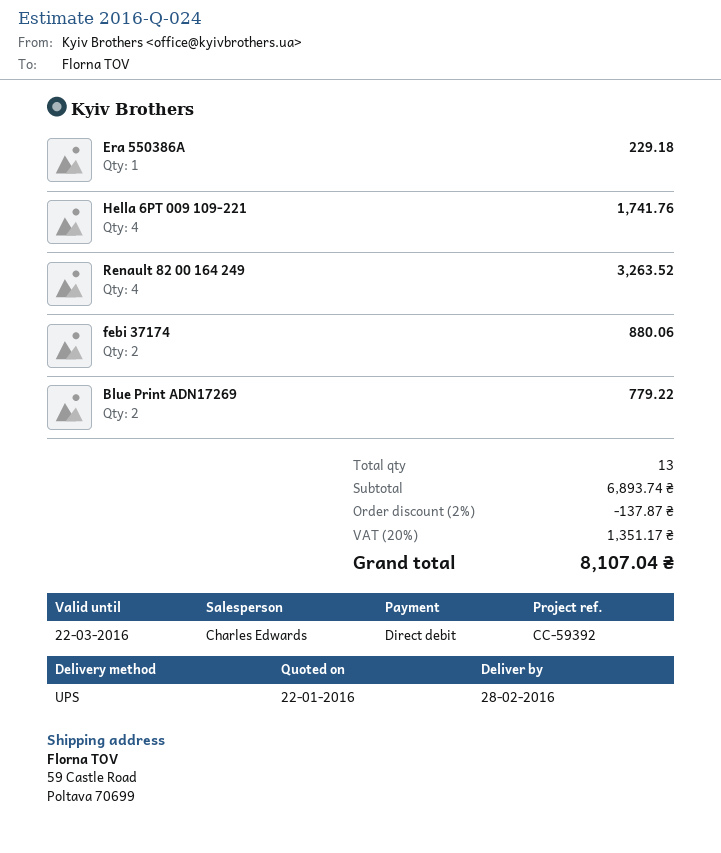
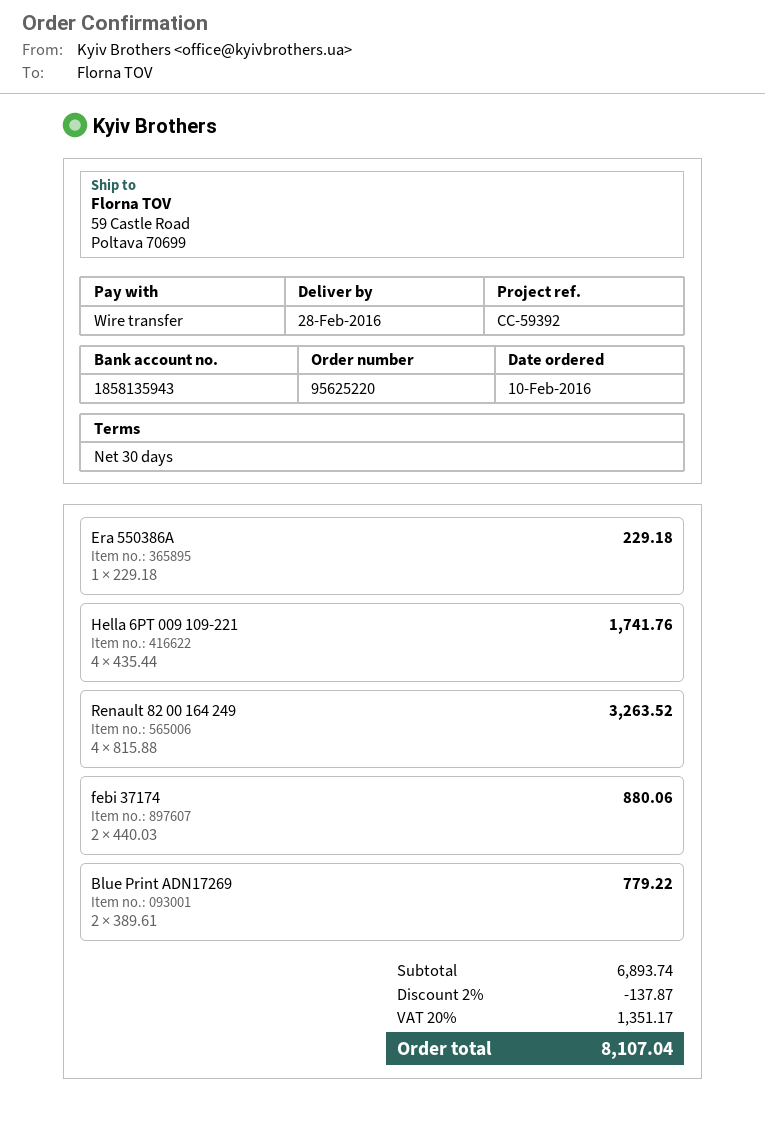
payment method: direct debit -> bank transfer

